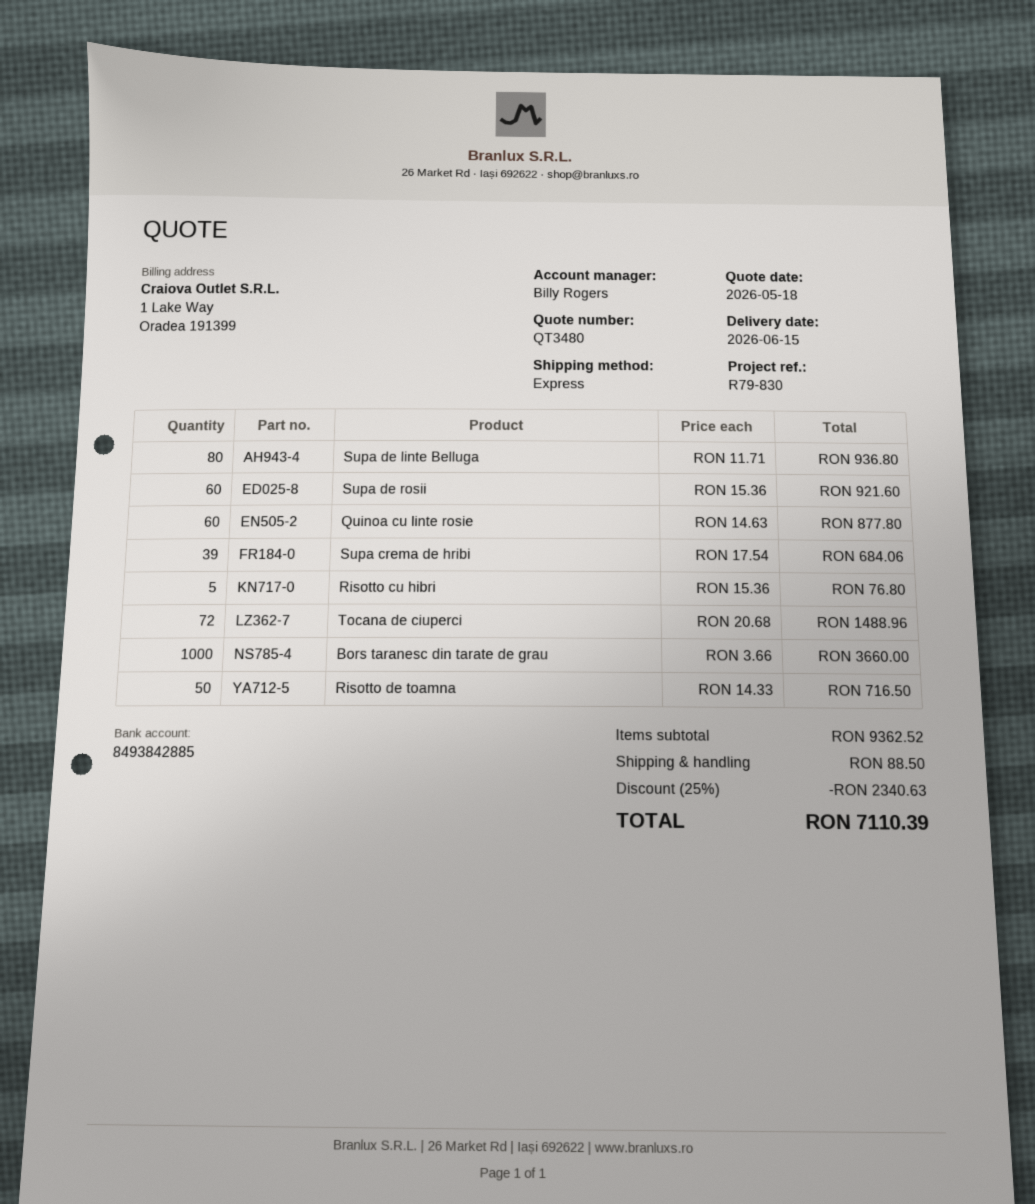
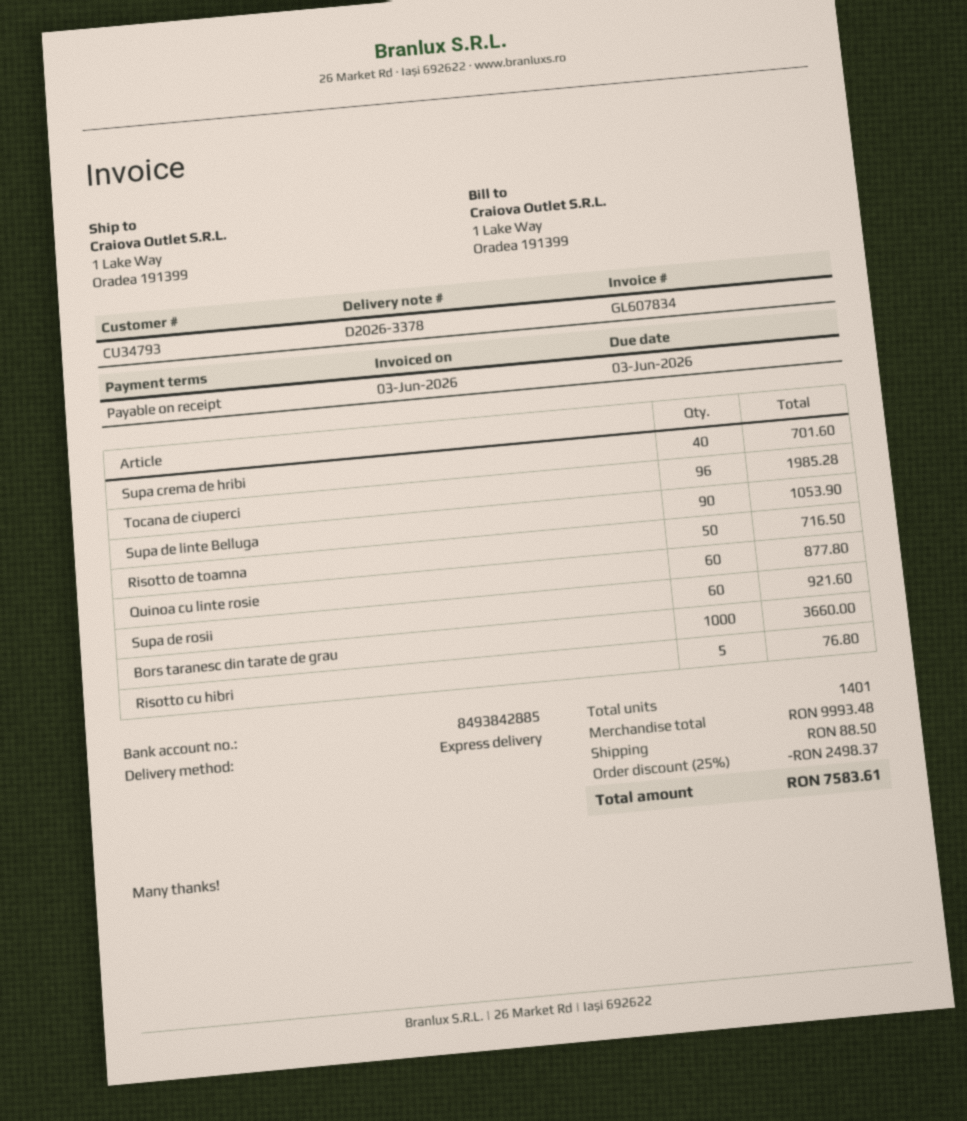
Supa de linte Belluga: 80 for 936.80 -> 90 for 1053.90
Supa crema de hribi: 39 for 684.06 -> 40 for 701.60
Tocana de ciuperci: 72 for 1488.96 -> 96 for 1985.28
subtotal: 9362.52 -> 9993.48
discount: 25% = 2340.63 -> 25% = 2498.37
total: 7110.39 -> 7583.61

